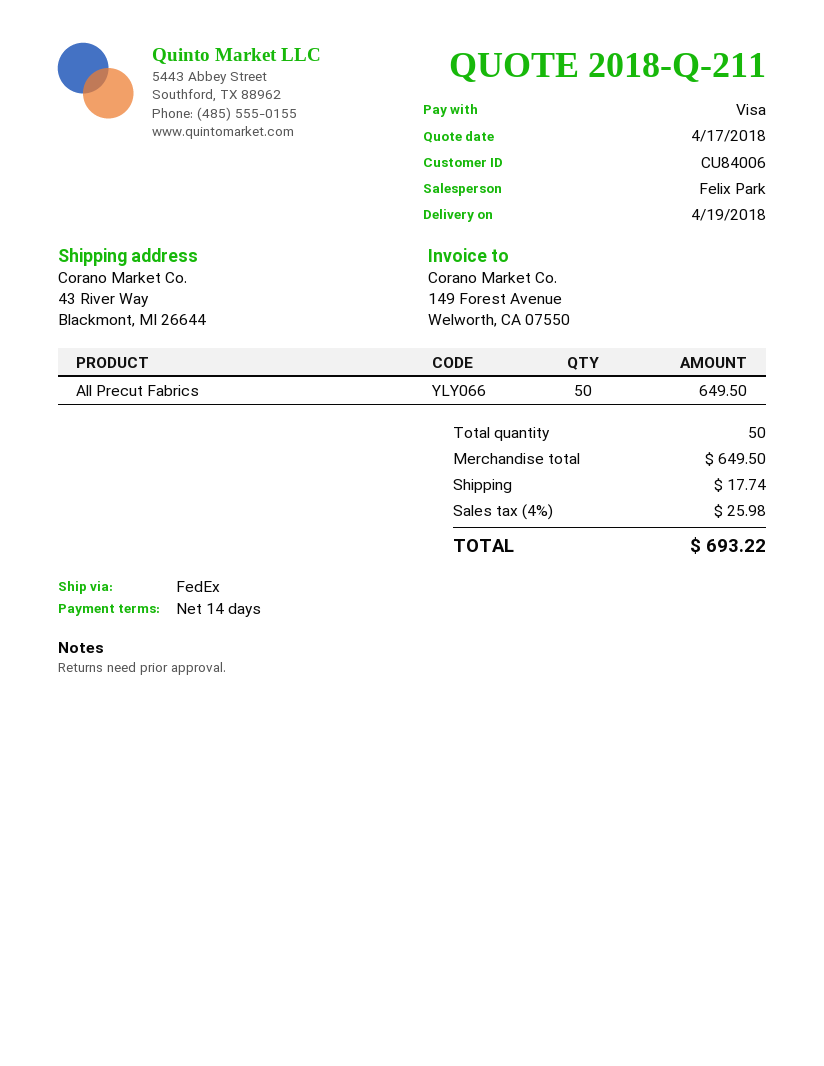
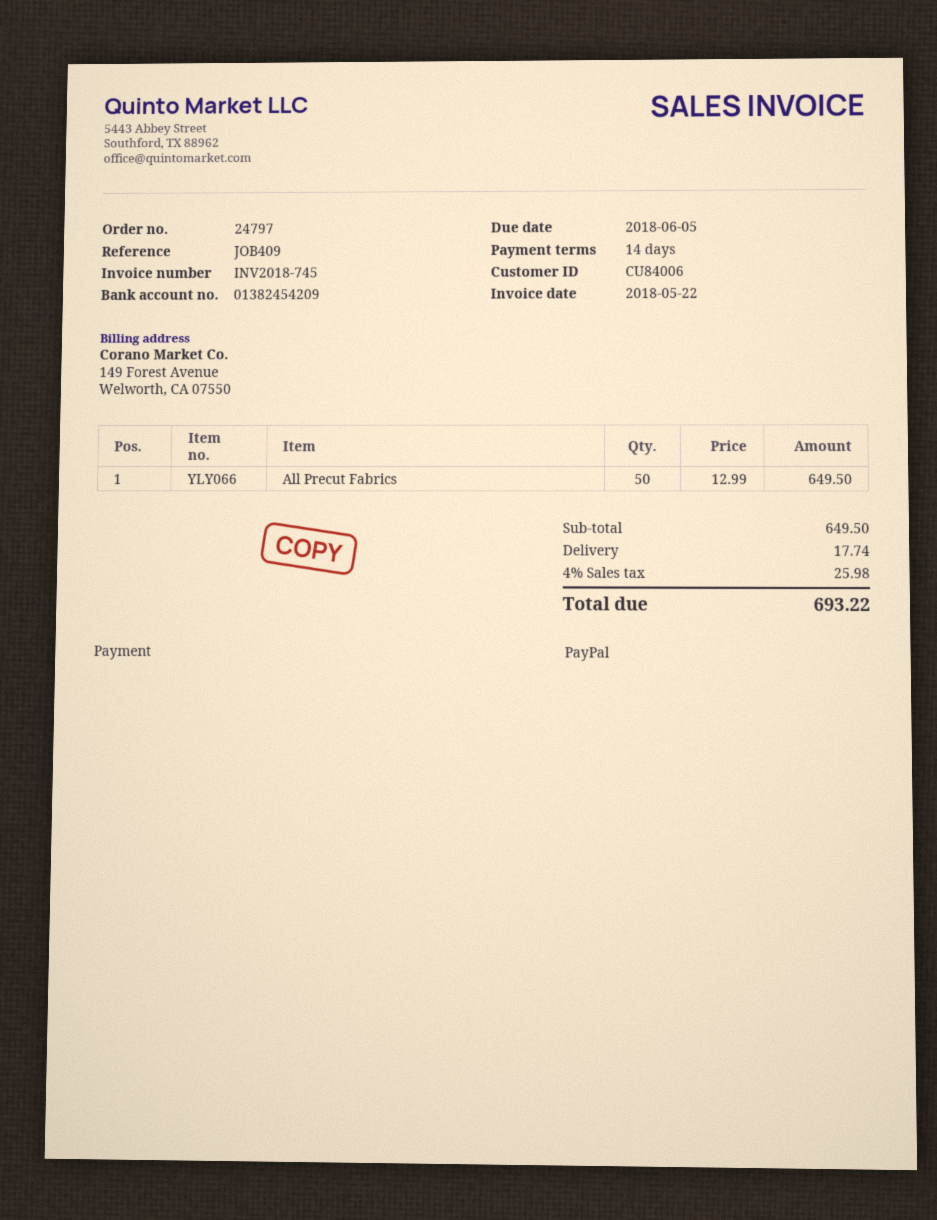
payment method: Visa -> PayPal

